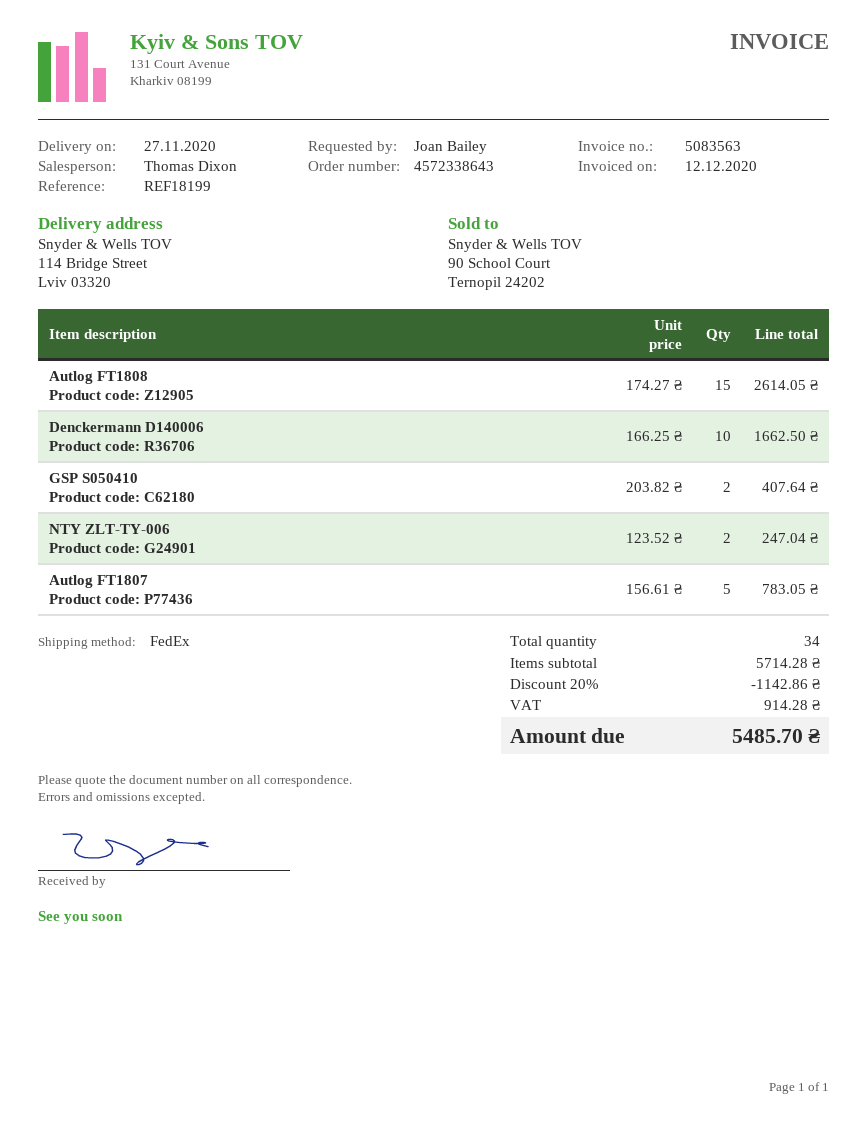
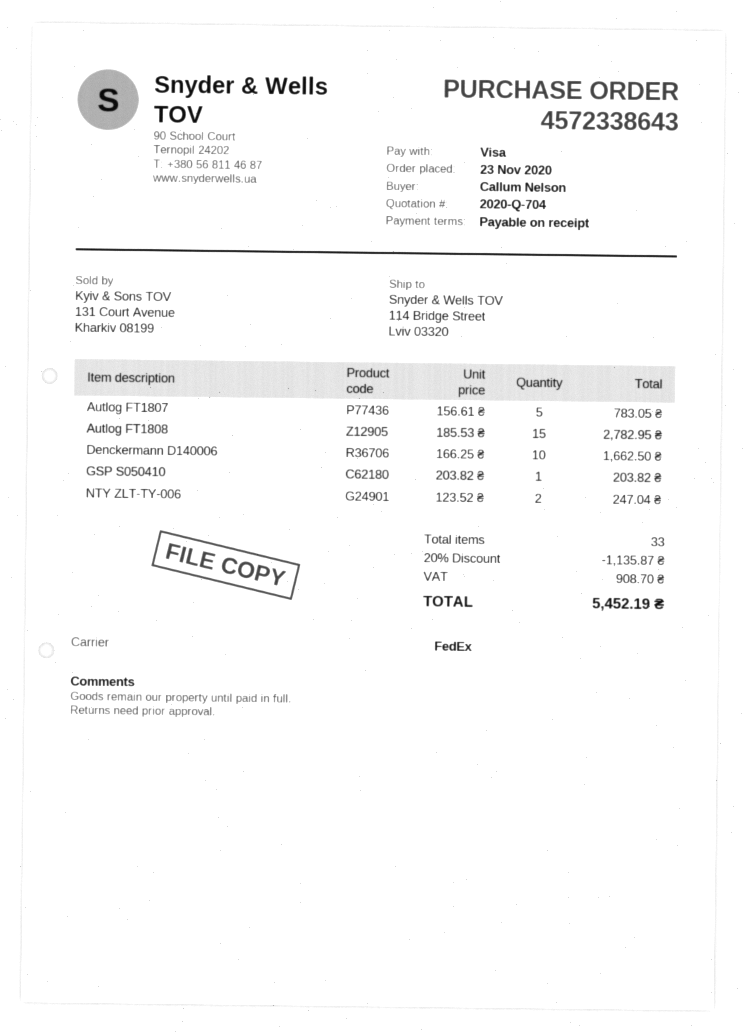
ordered by: Joan Bailey -> Callum Nelson
Autlog FT1808: 15 x 174.27 = 2614.05 -> 15 x 185.53 = 2782.95
GSP S050410: 2 x 203.82 = 407.64 -> 1 x 203.82 = 203.82
total quantity: 34 -> 33
discount: 20% = 1142.86 -> 20% = 1135.87
tax: 914.28 -> 908.70
total: 5485.70 -> 5452.19

